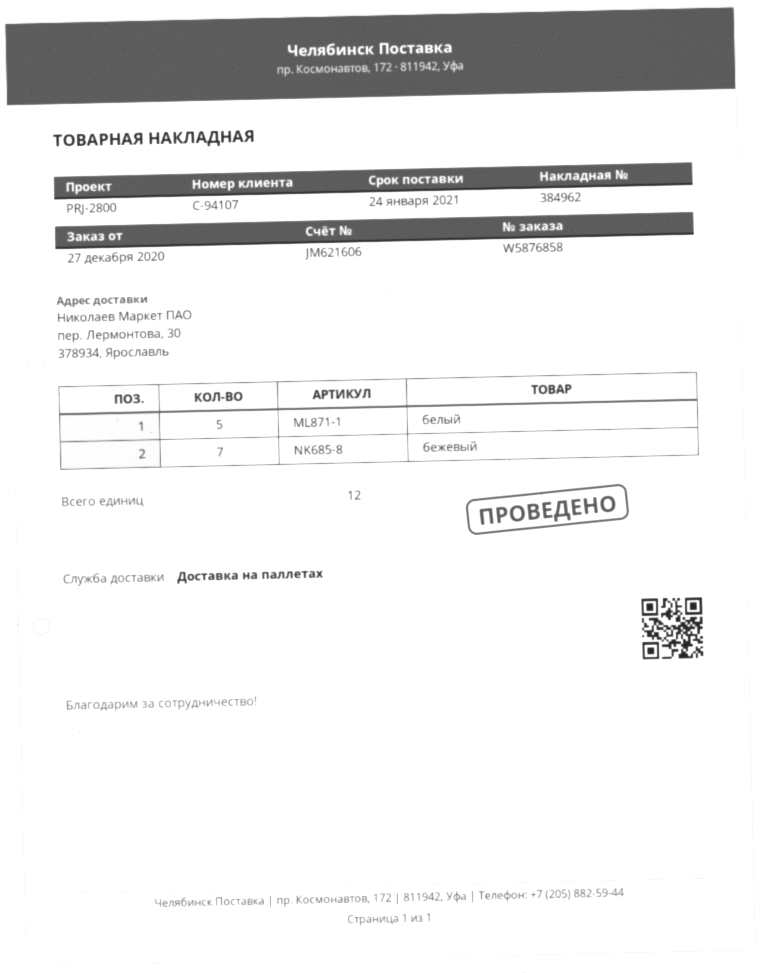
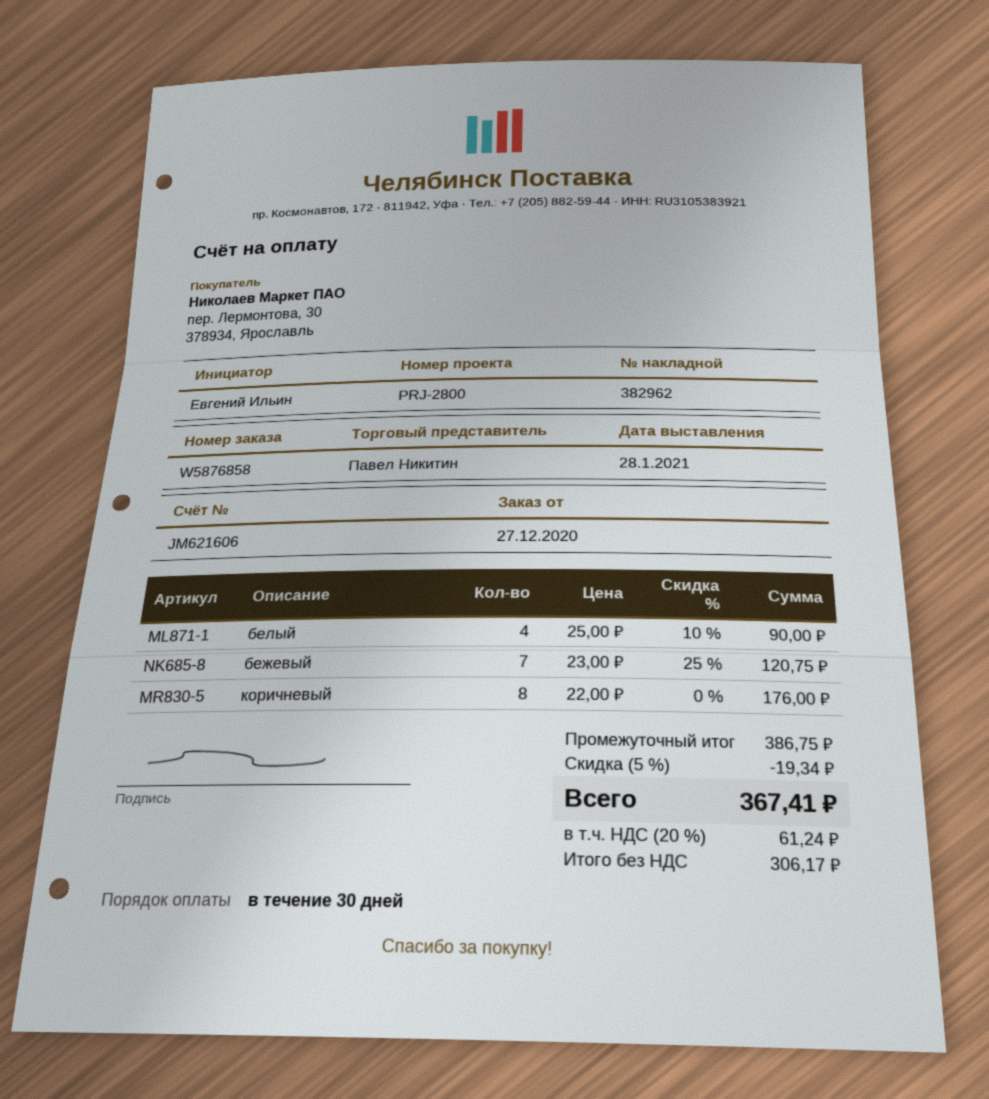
delivery note number: 384962 -> 382962
белый: 5 -> 4
коричневый: none -> 8

